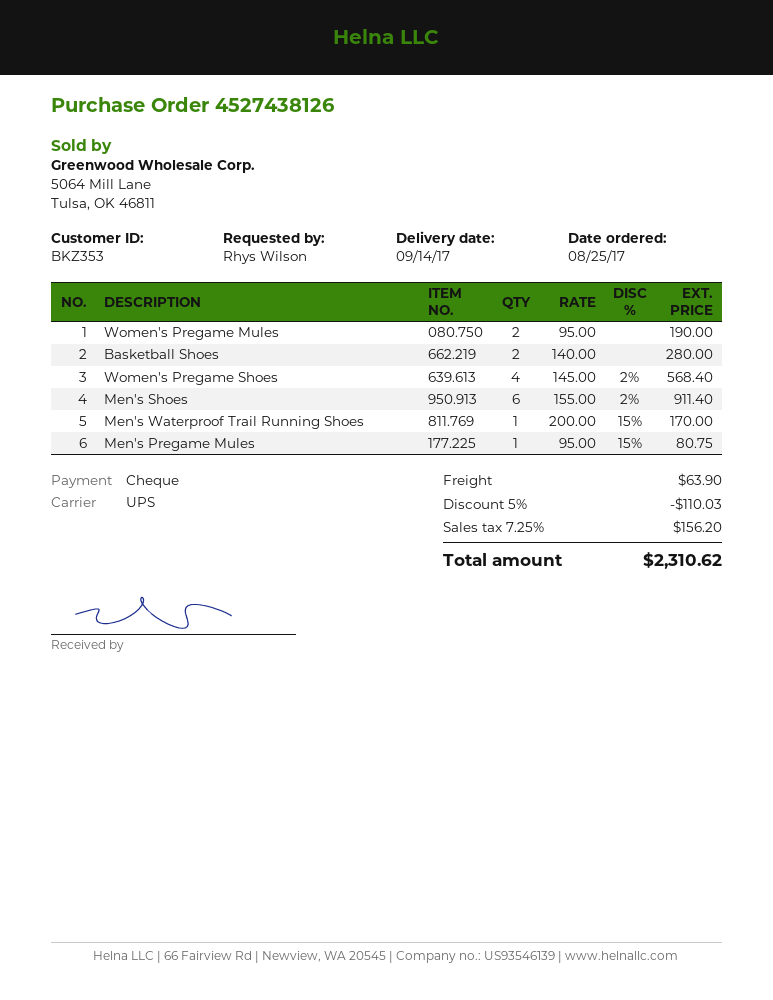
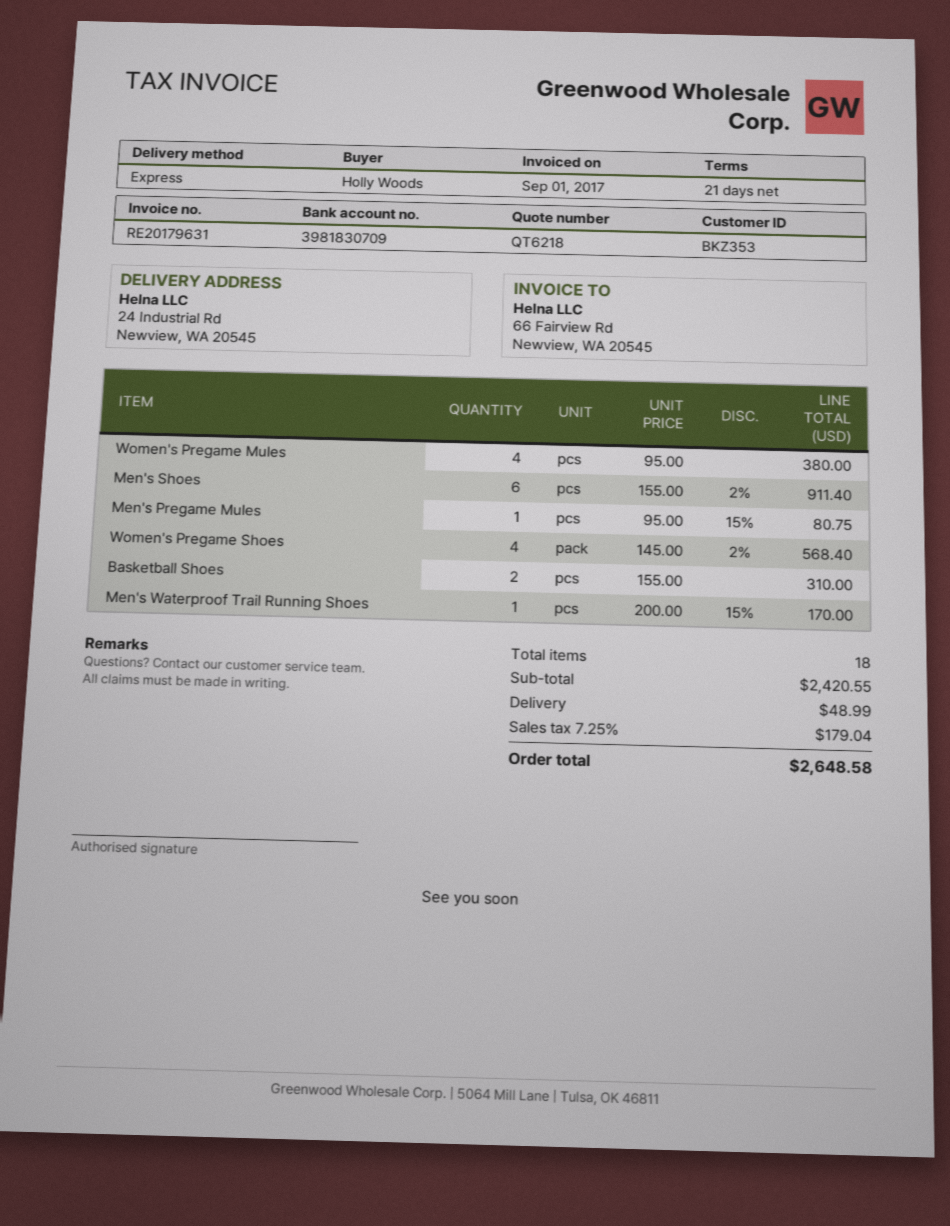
ordered by: Rhys Wilson -> Holly Woods
shipping method: UPS -> express
Women's Pregame Mules: 2 x 95.00 = 190.00 -> 4 x 95.00 = 380.00
Basketball Shoes: 2 x 140.00 = 280.00 -> 2 x 155.00 = 310.00
discount: 5% = 110.03 -> none
shipping: 63.90 -> 48.99
tax: 7.25% = 156.20 -> 7.25% = 179.04
total: 2310.62 -> 2648.58

